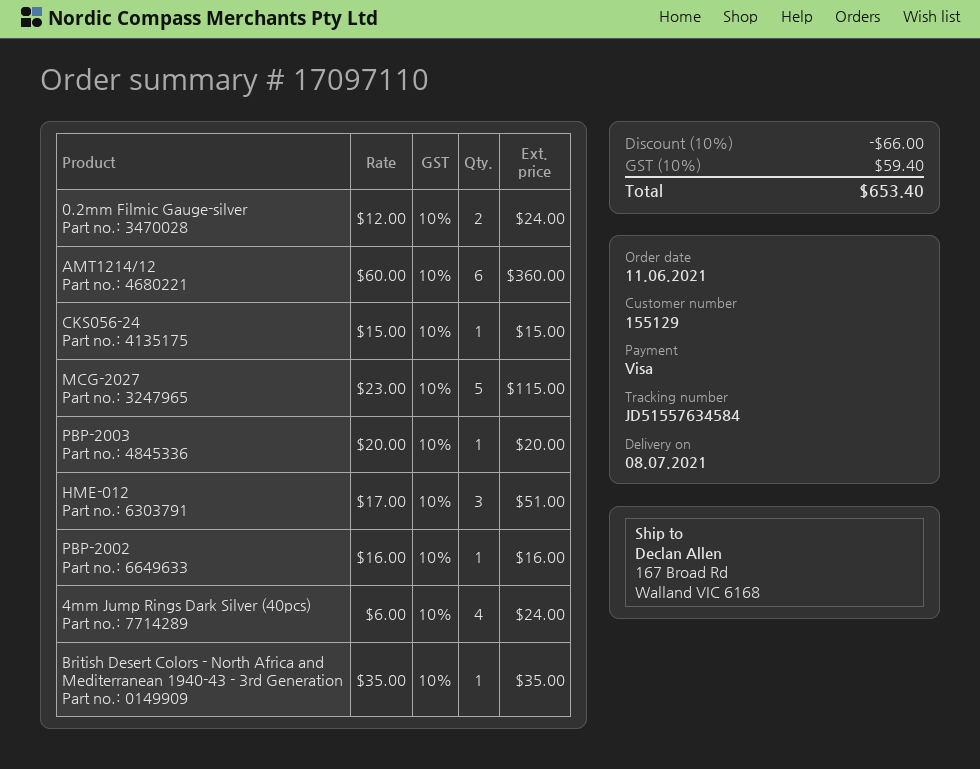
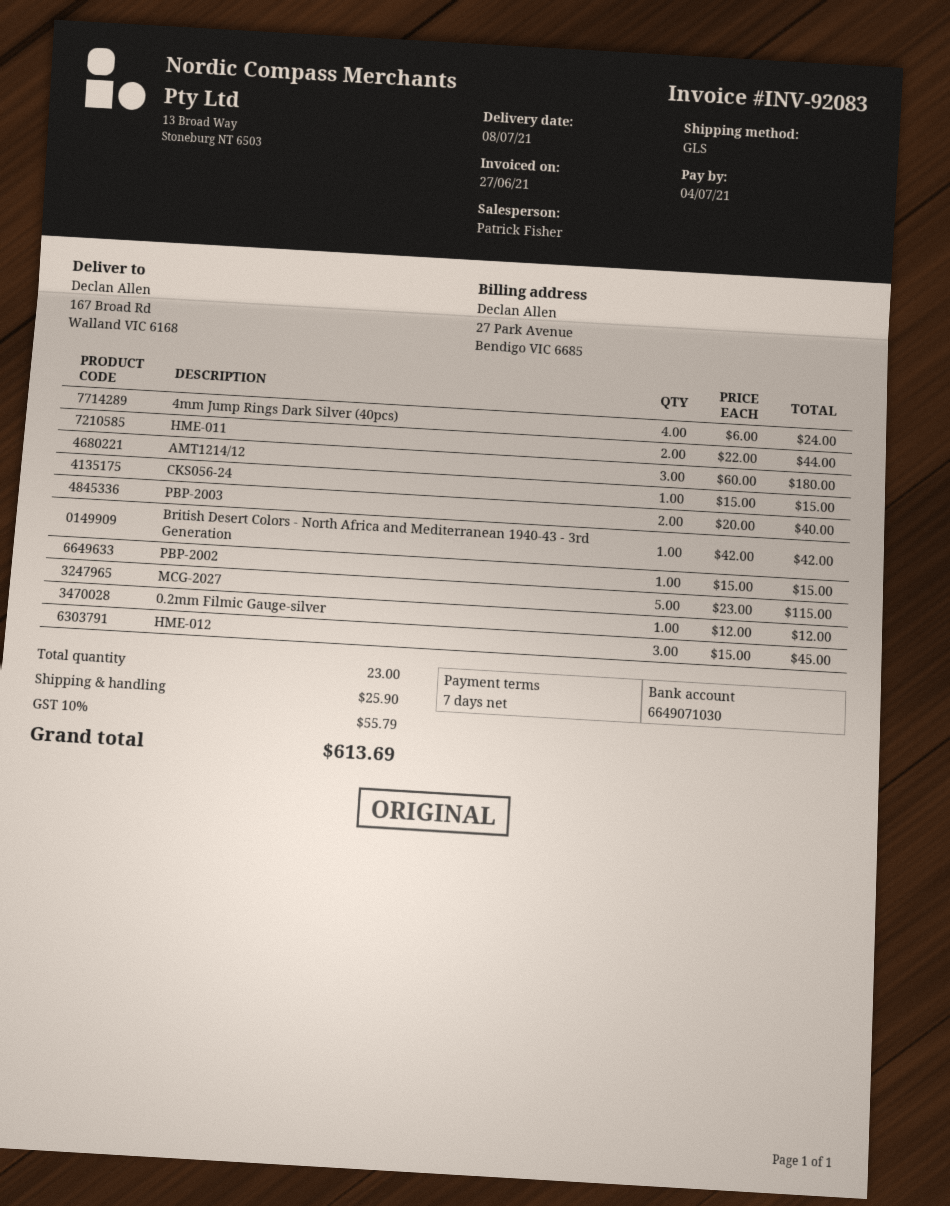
0.2mm Filmic Gauge-silver: 2 x 12.00 = 24.00 -> 1 x 12.00 = 12.00
AMT1214/12: 6 x 60.00 = 360.00 -> 3 x 60.00 = 180.00
PBP-2003: 1 x 20.00 = 20.00 -> 2 x 20.00 = 40.00
HME-012: 3 x 17.00 = 51.00 -> 3 x 15.00 = 45.00
PBP-2002: 1 x 16.00 = 16.00 -> 1 x 15.00 = 15.00
British Desert Colors - North Africa and Mediterranean 1940-43 - 3rd Generation: 1 x 35.00 = 35.00 -> 1 x 42.00 = 42.00
HME-011: none -> 2 x 22.00 = 44.00
discount: 10% = 66.00 -> none
shipping: none -> 25.90
tax: 10% = 59.40 -> 10% = 55.79
total: 653.40 -> 613.69

